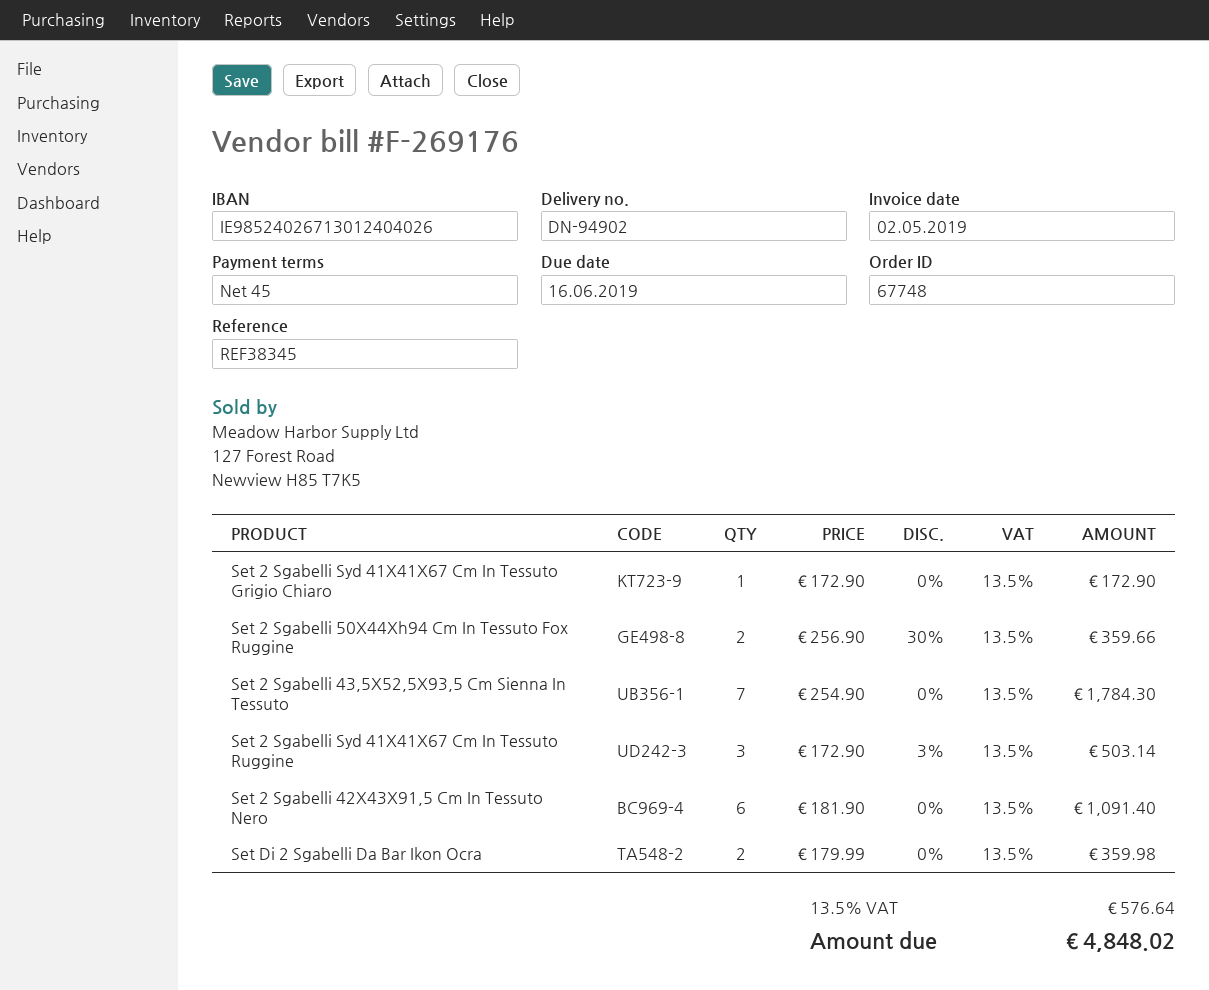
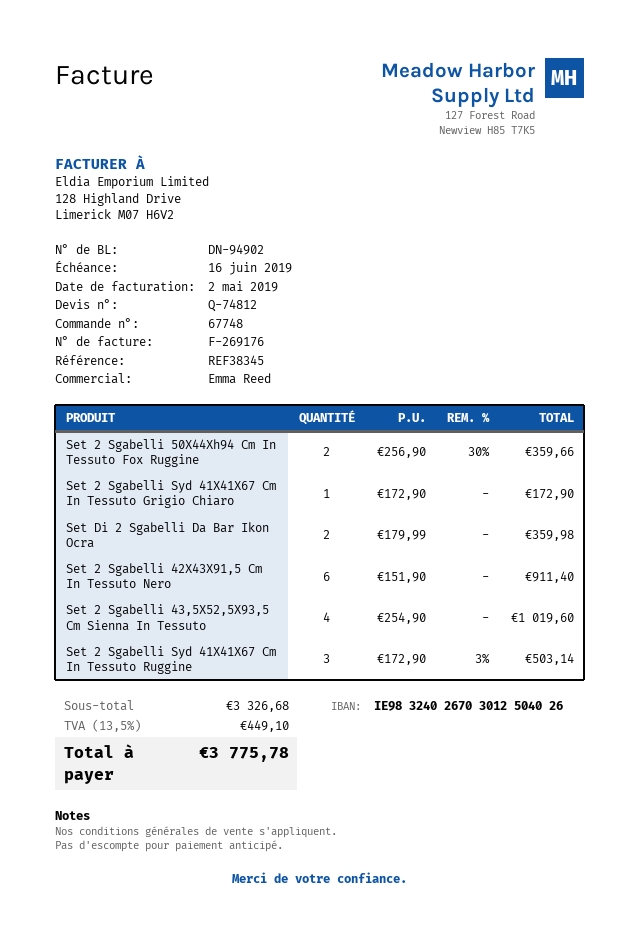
bank account: IE98524026713012404026 -> IE98324026703012504026
Set 2 Sgabelli 43,5X52,5X93,5 Cm Sienna In Tessuto: 7 x 254.90 = 1784.30 -> 4 x 254.90 = 1019.60
Set 2 Sgabelli 42X43X91,5 Cm In Tessuto Nero: 6 x 181.90 = 1091.40 -> 6 x 151.90 = 911.40
tax: 13.5% = 576.64 -> 13.5% = 449.10
total: 4848.02 -> 3775.78

